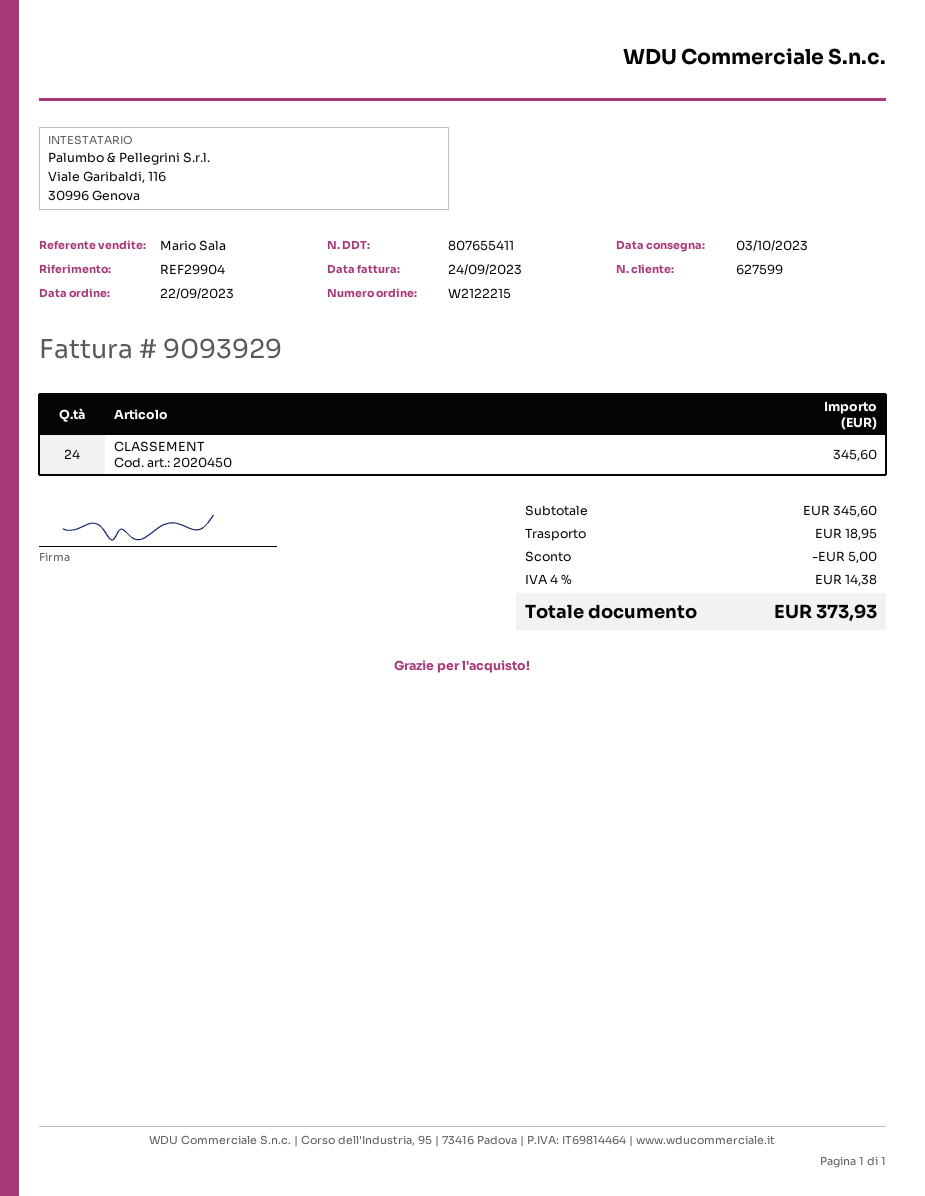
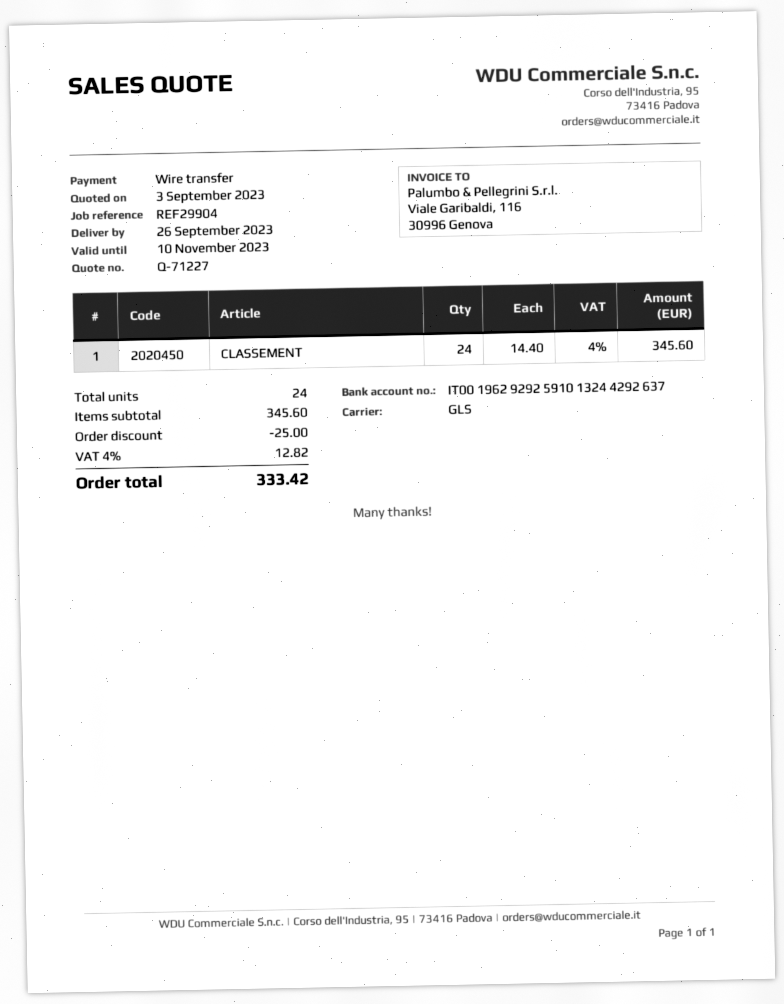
delivery date: 2023-10-03 -> 2023-09-26
discount: 5.00 -> 25.00
shipping: 18.95 -> none
tax: 4% = 14.38 -> 4% = 12.82
total: 373.93 -> 333.42

